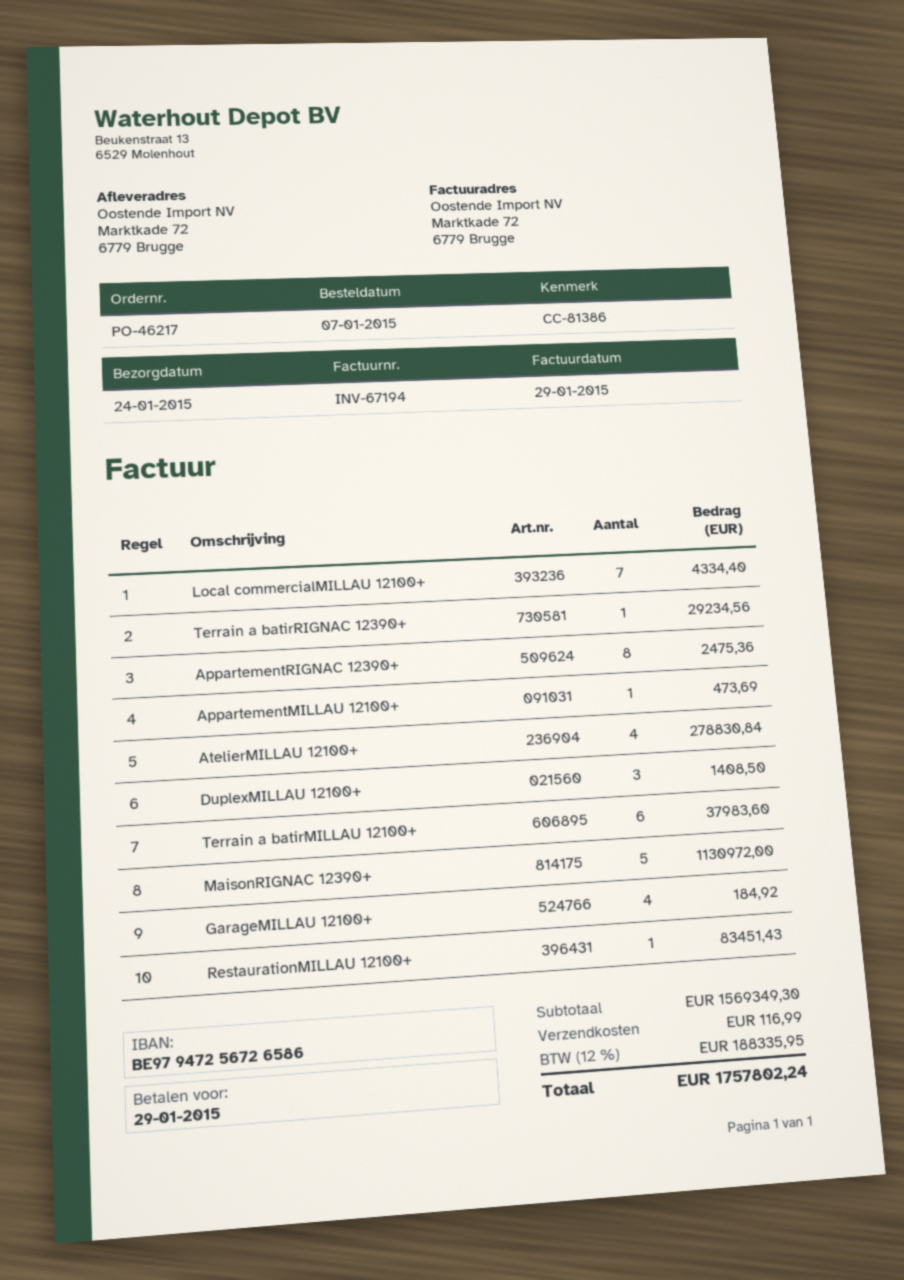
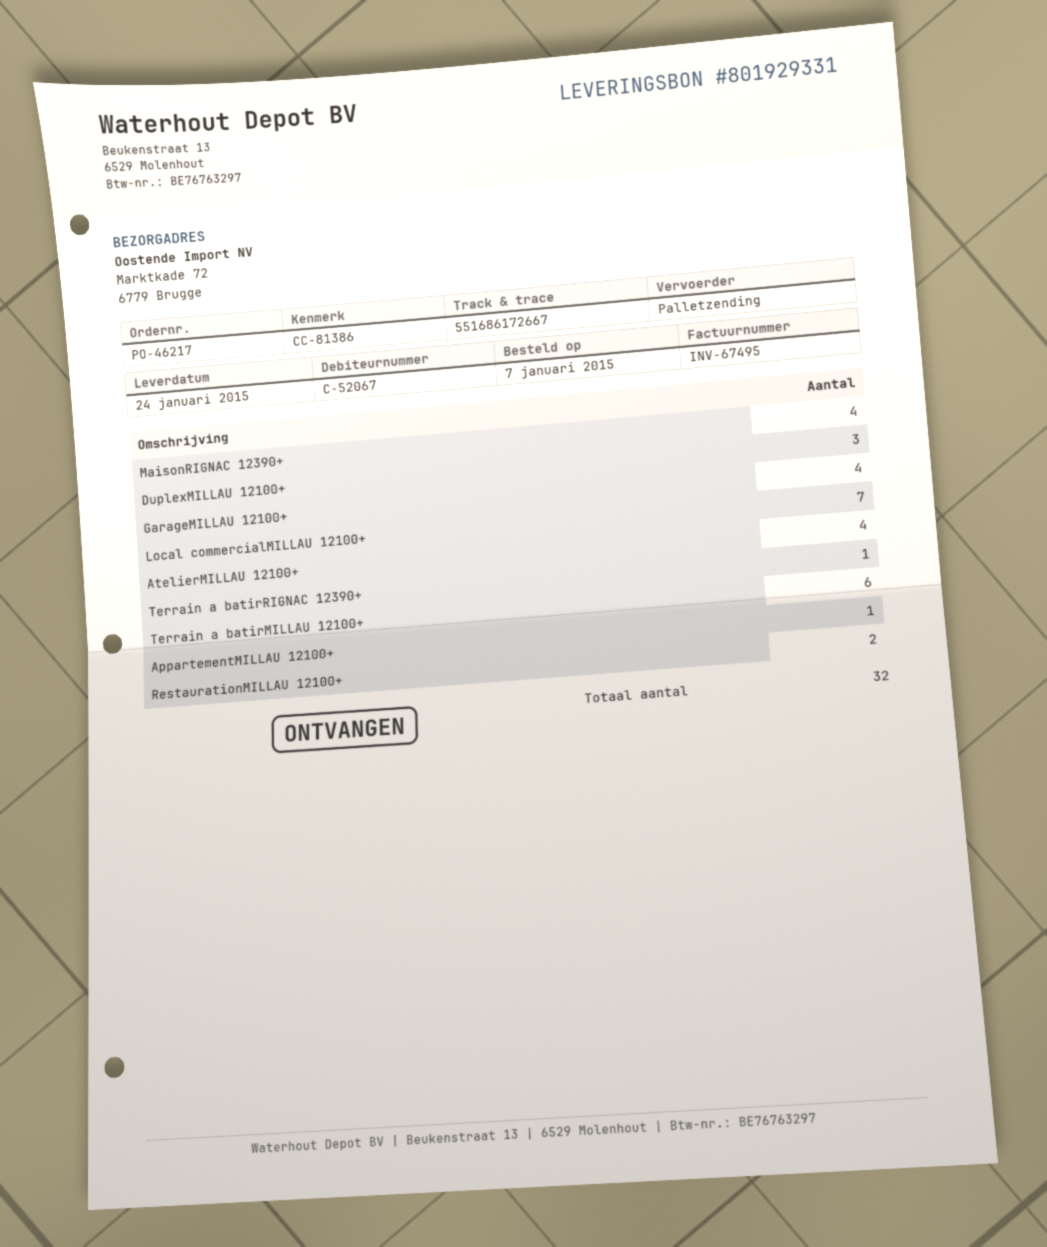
invoice number: INV-67194 -> INV-67495
AppartementRIGNAC 12390+: 8 -> none
MaisonRIGNAC 12390+: 5 -> 4
RestaurationMILLAU 12100+: 1 -> 2

